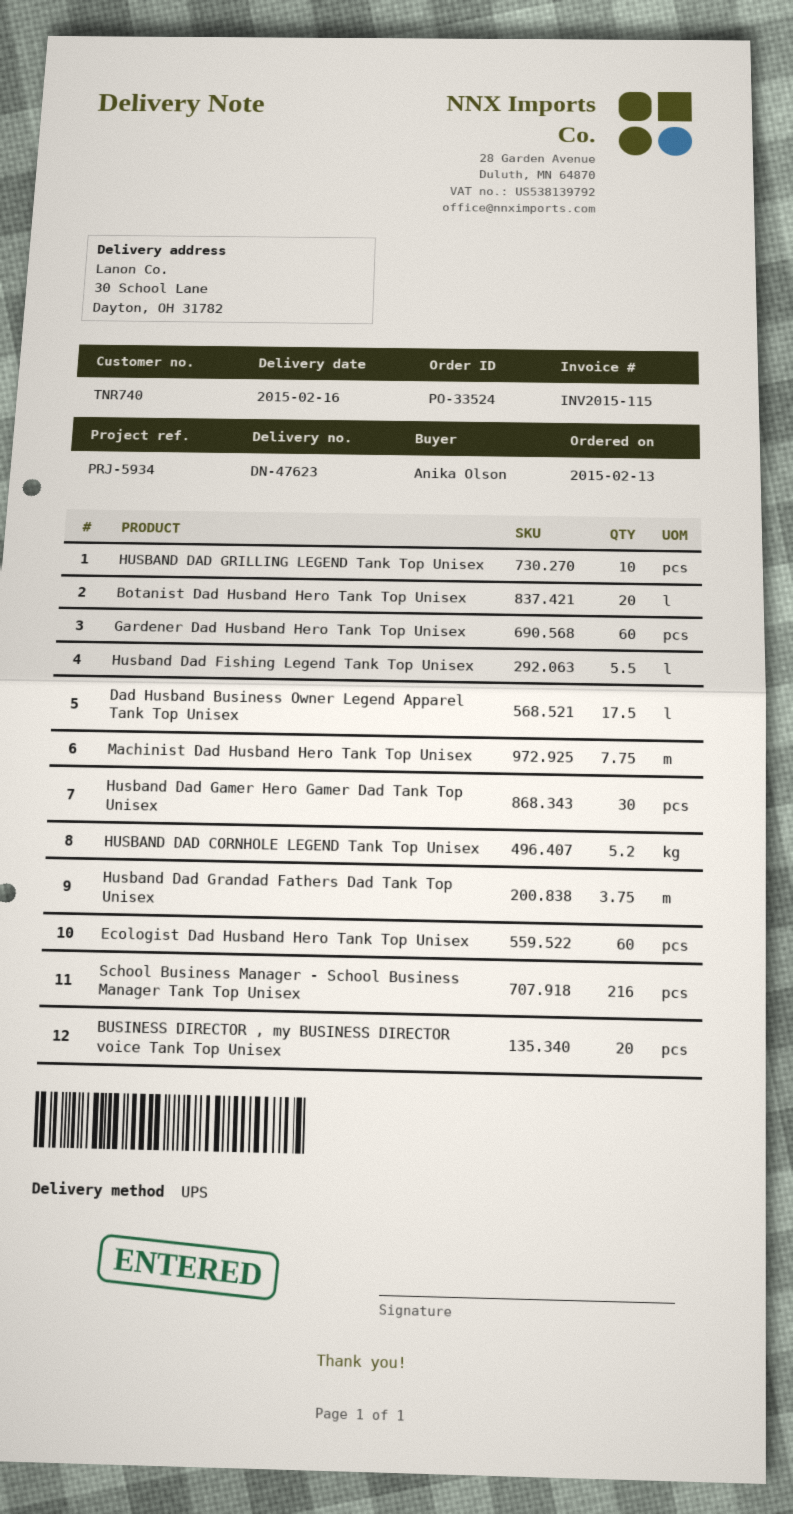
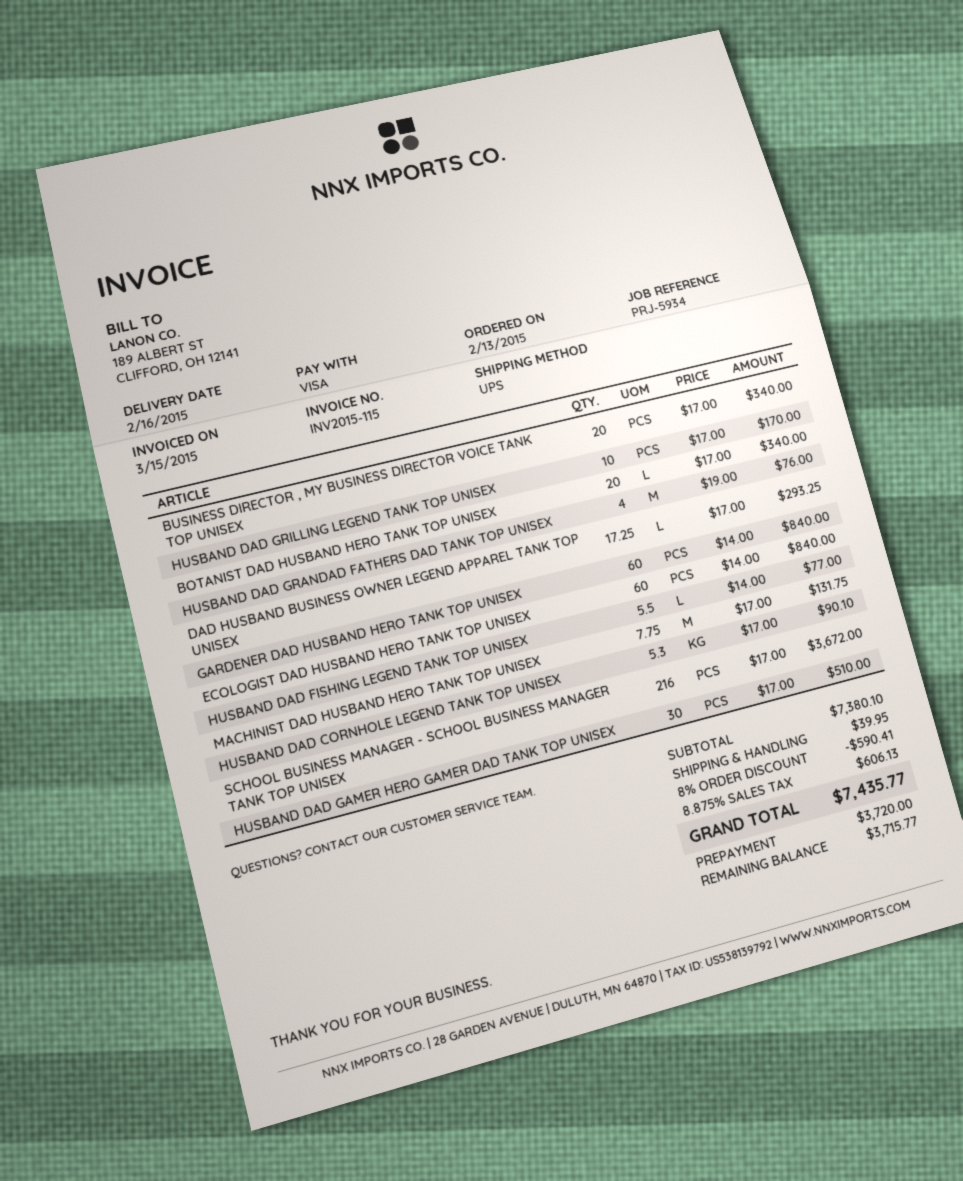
Dad Husband Business Owner Legend Apparel Tank Top Unisex: 17.5 -> 17.25
HUSBAND DAD CORNHOLE LEGEND Tank Top Unisex: 5.2 -> 5.3
Husband Dad Grandad Fathers Dad Tank Top Unisex: 3.75 -> 4

